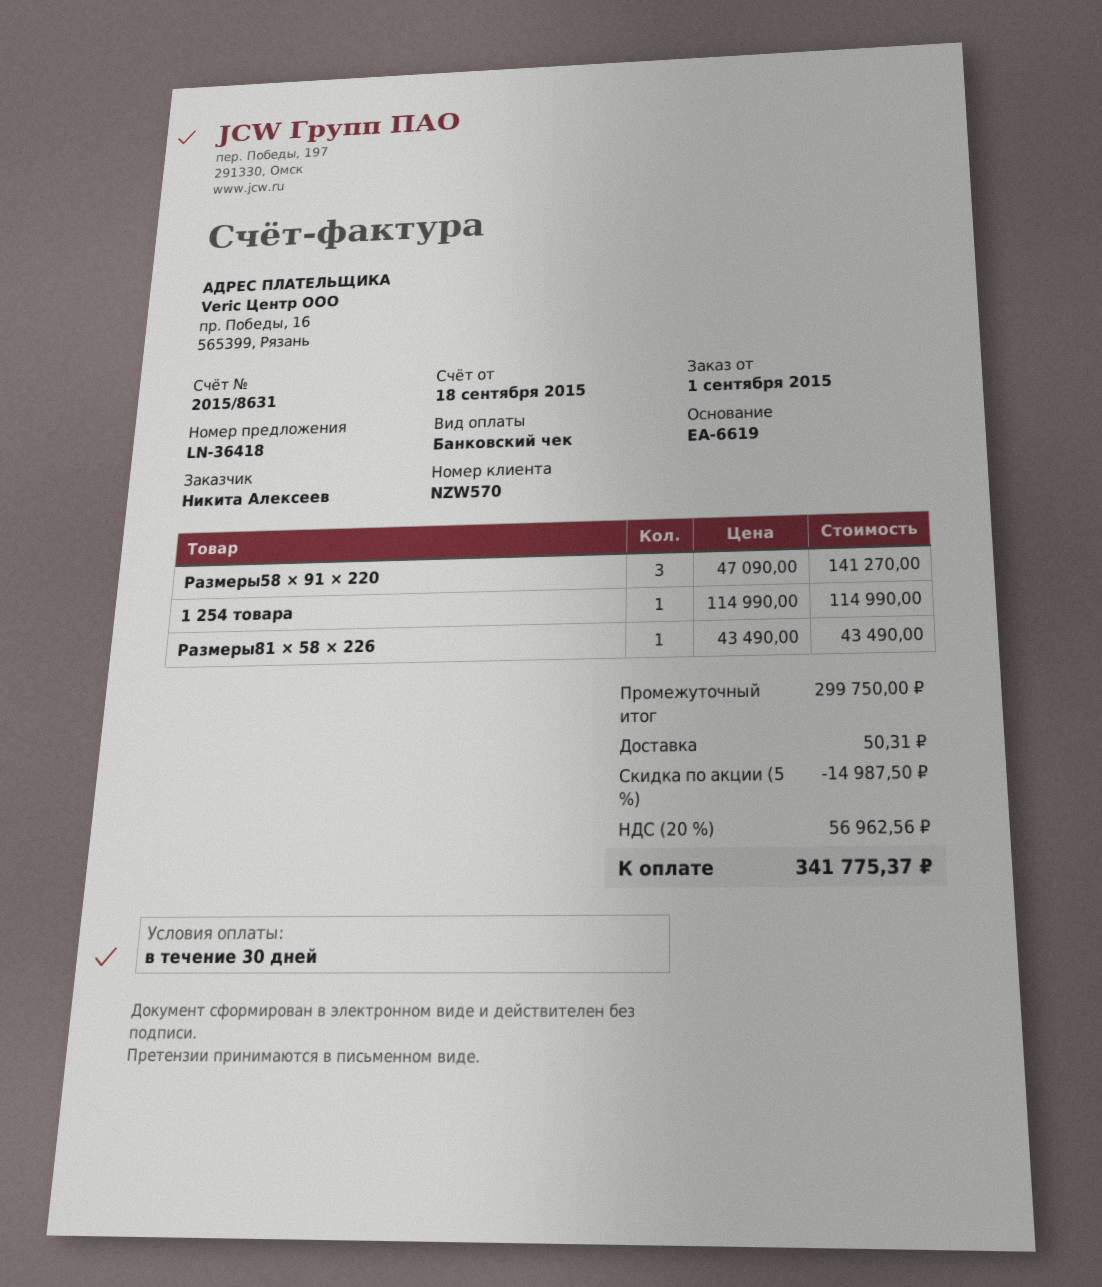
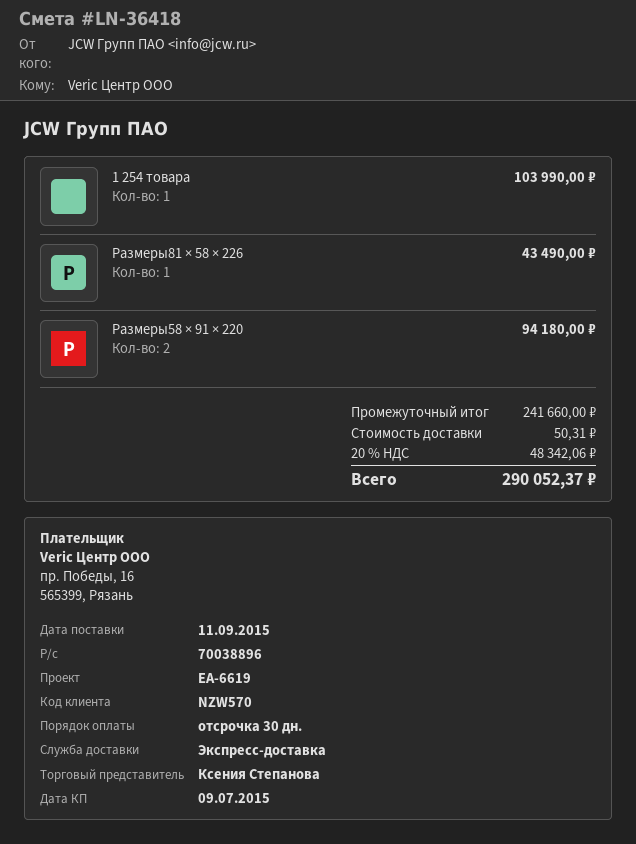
Размеры58 × 91 × 220: 3 for 141270.00 -> 2 for 94180.00
1 254 товара: 1 for 114990.00 -> 1 for 103990.00
subtotal: 299750.00 -> 241660.00
discount: 5% = 14987.50 -> none
tax: 20% = 56962.56 -> 20% = 48342.06
total: 341775.37 -> 290052.37

